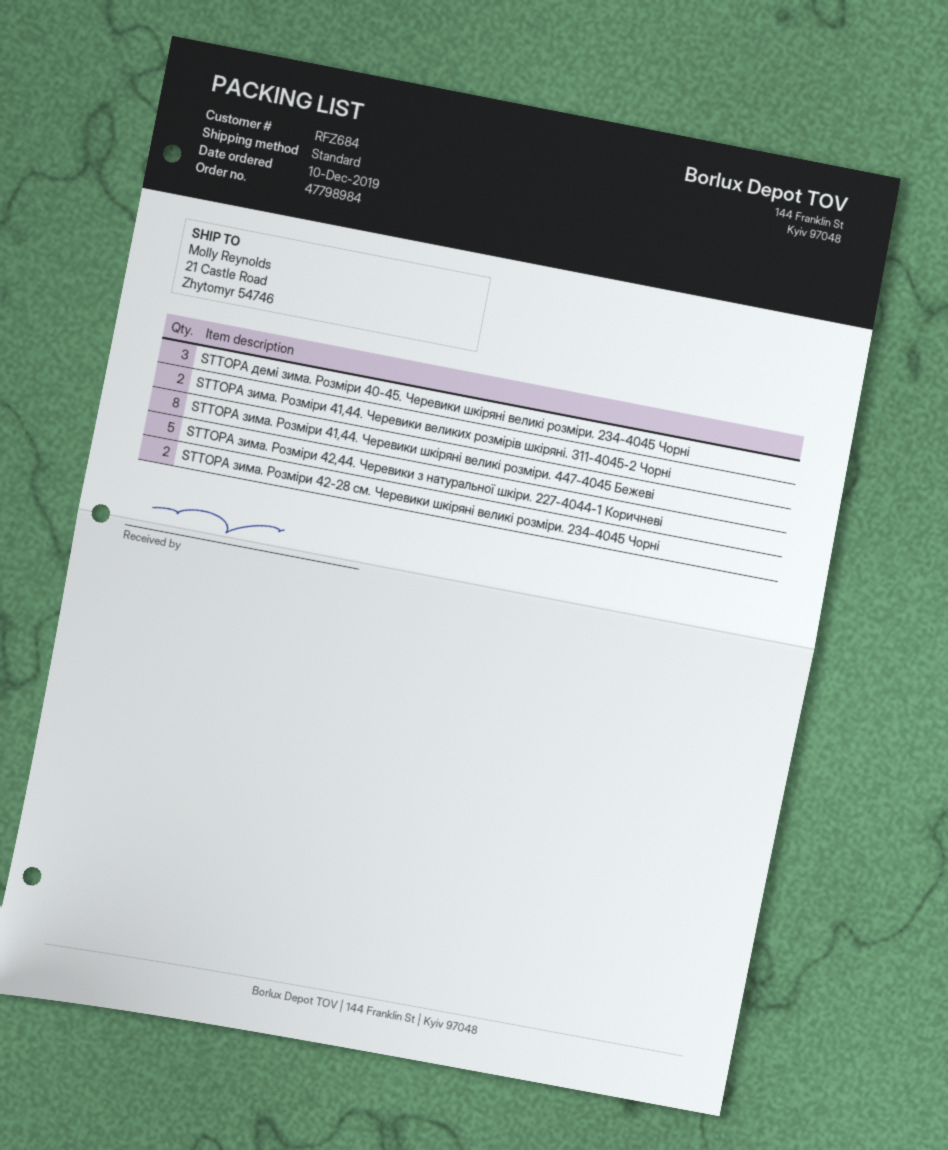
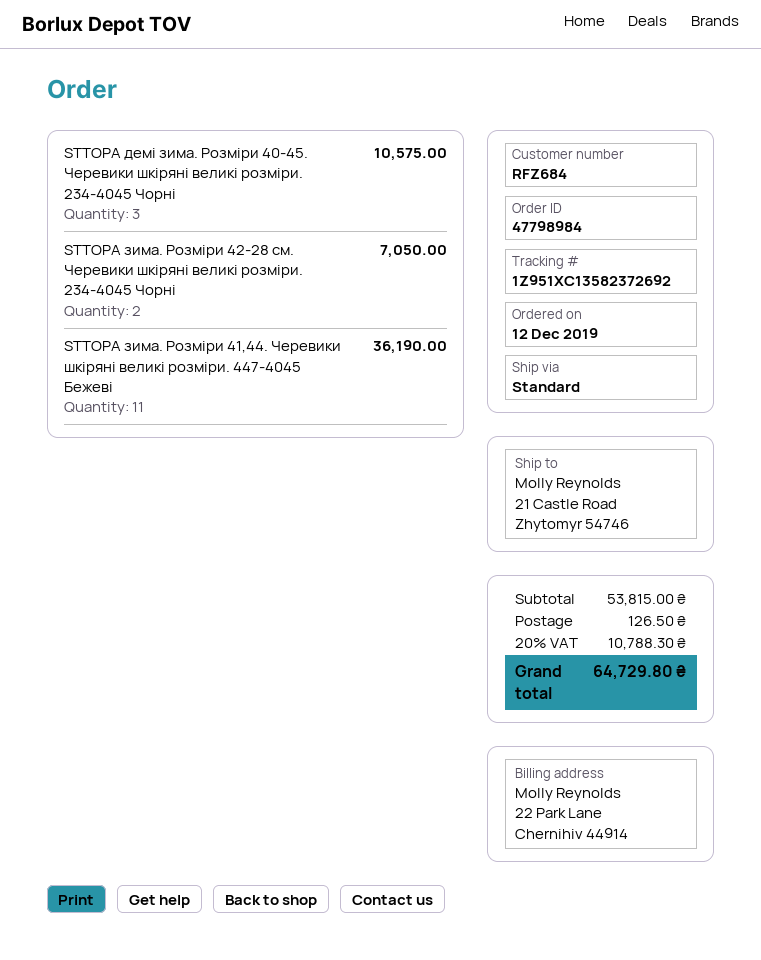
order date: 2019-12-10 -> 2019-12-12
STTOPA зима. Розміри 41,44. Черевики великих розмірів шкіряні. 311-4045-2 Чорні: 2 -> none
STTOPA зима. Розміри 41,44. Черевики шкіряні великі розміри. 447-4045 Бежеві: 8 -> 11
STTOPA зима. Розміри 42,44. Черевики з натуральної шкіри. 227-4044-1 Коричневі: 5 -> none

